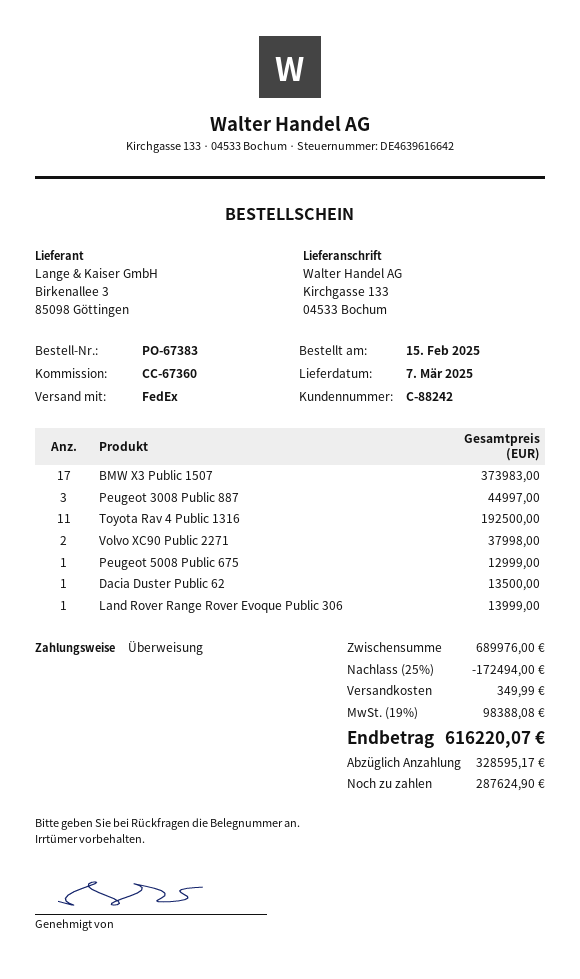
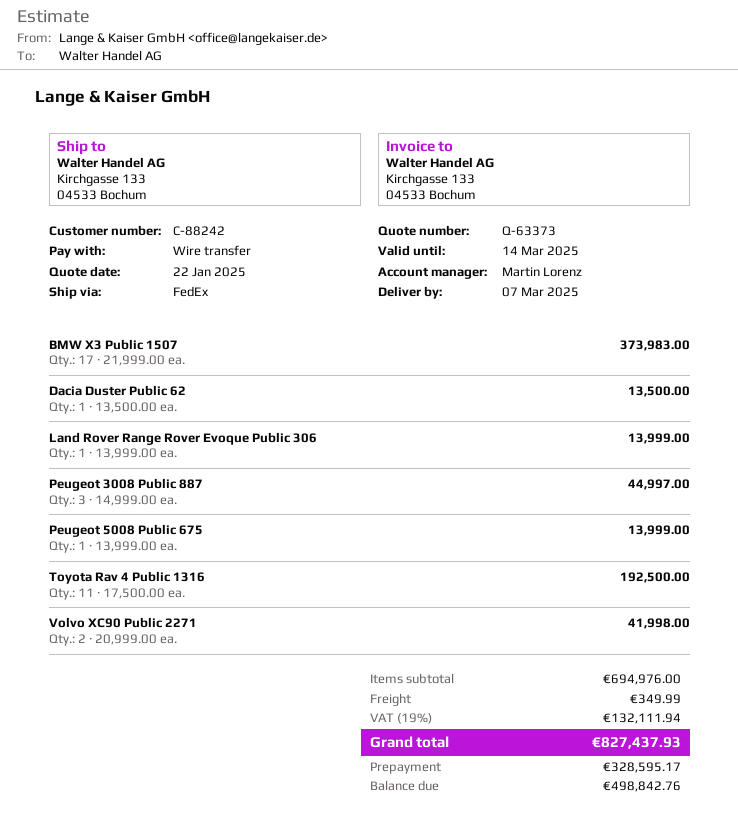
Volvo XC90 Public 2271: 2 for 37998.00 -> 2 for 41998.00
Peugeot 5008 Public 675: 1 for 12999.00 -> 1 for 13999.00
subtotal: 689976.00 -> 694976.00
discount: 25% = 172494.00 -> none
tax: 19% = 98388.08 -> 19% = 132111.94
total: 616220.07 -> 827437.93
balance: 287624.90 -> 498842.76

